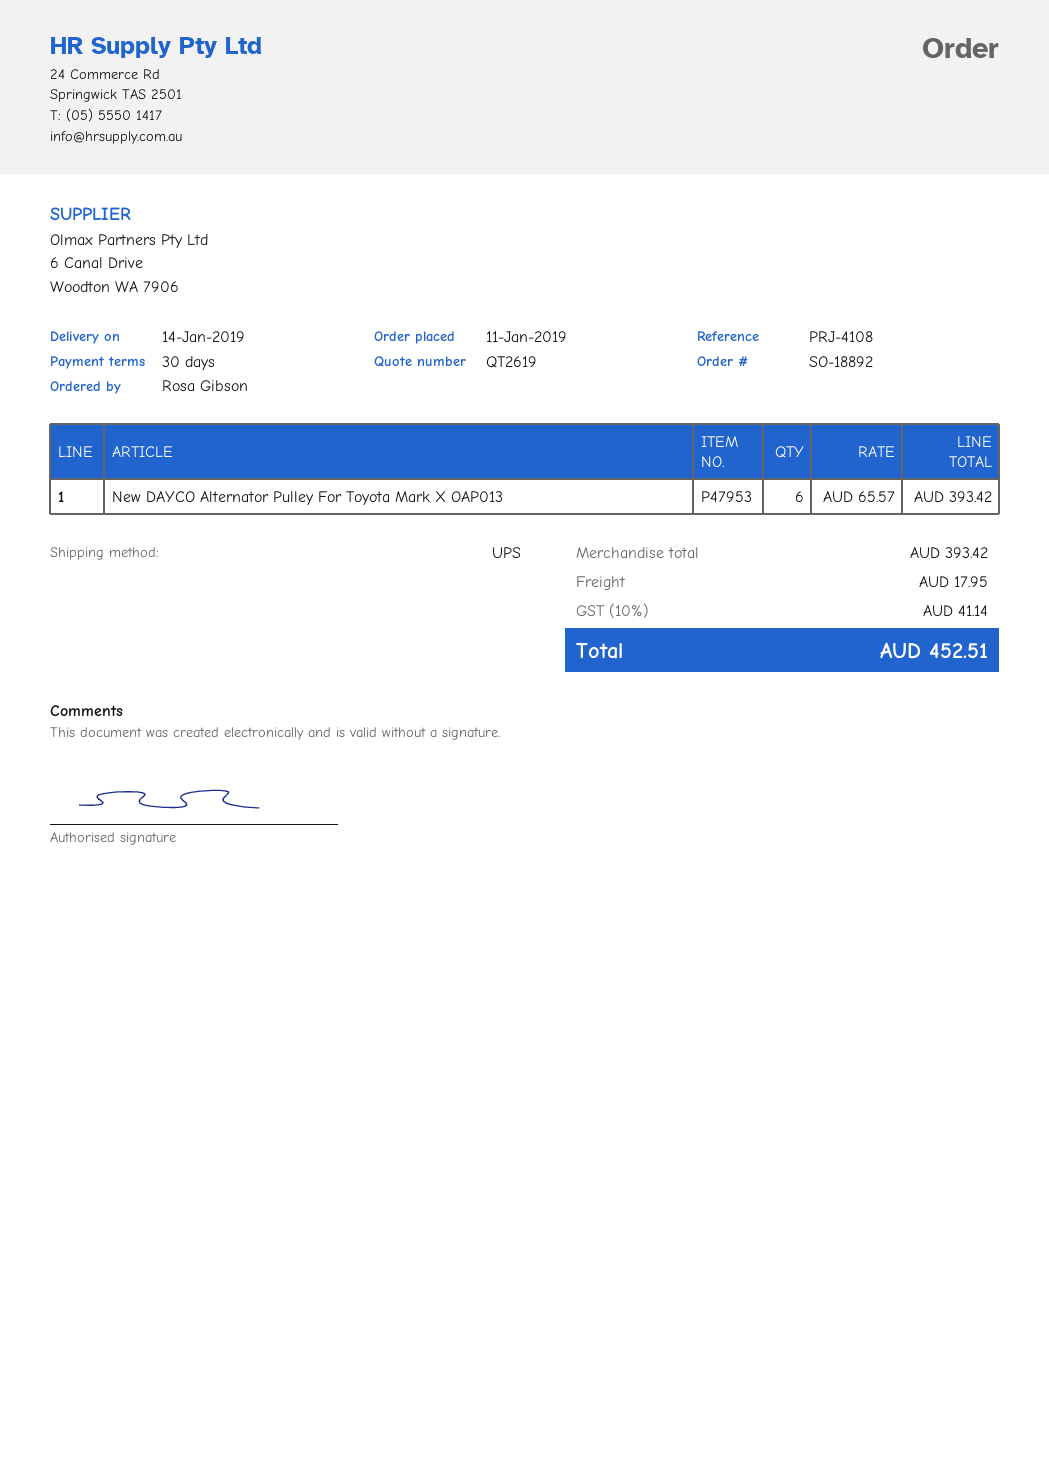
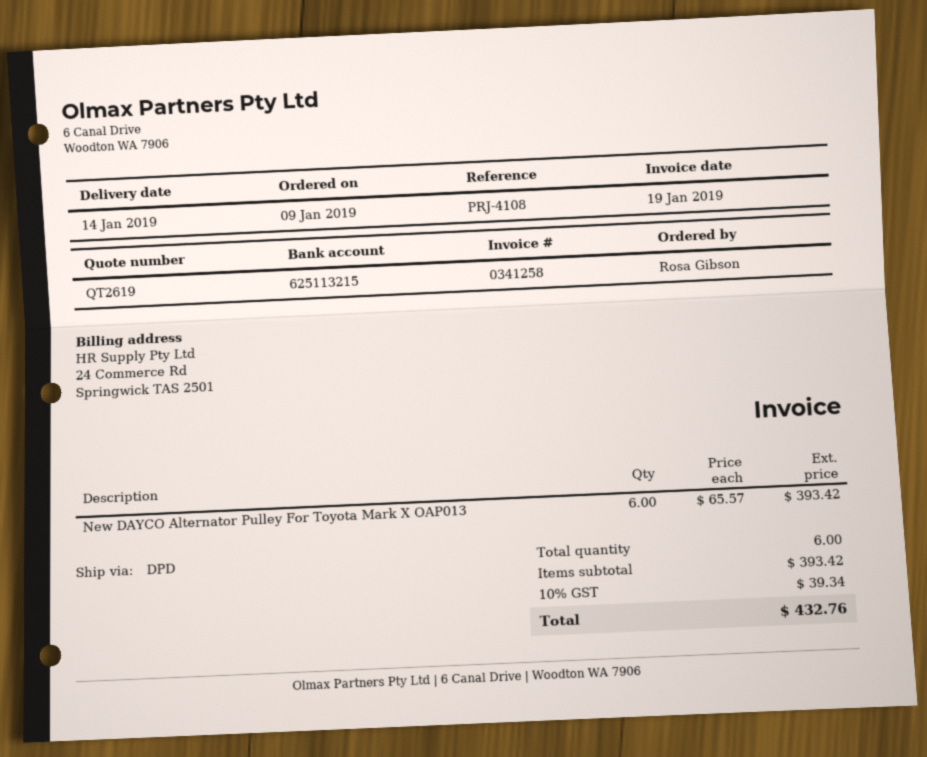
order date: 2019-01-11 -> 2019-01-09
shipping method: UPS -> DPD
shipping: 17.95 -> none
tax: 10% = 41.14 -> 10% = 39.34
total: 452.51 -> 432.76

